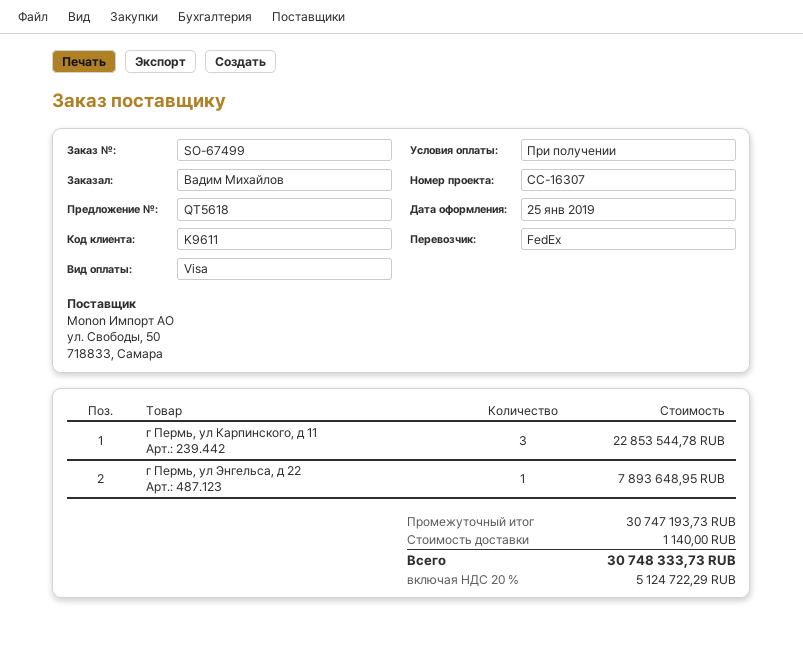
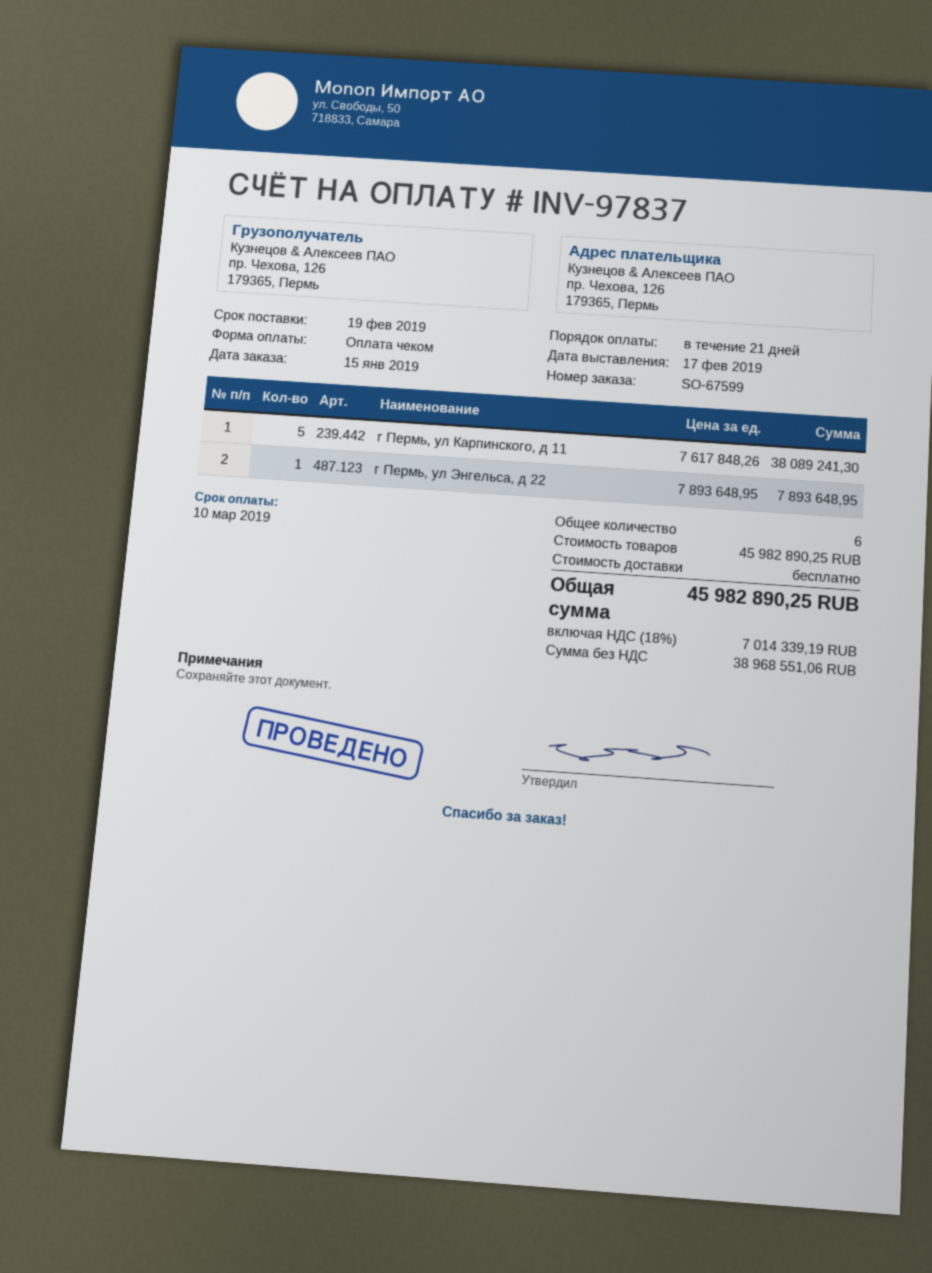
order number: SO-67499 -> SO-67599
order date: 2019-01-25 -> 2019-01-15
payment terms: on receipt -> 21 days
payment method: Visa -> cheque
г Пермь, ул Карпинского, д 11: 3 for 22853544.78 -> 5 for 38089241.30
subtotal: 30747193.73 -> 45982890.25
shipping: 1140.00 -> 0.00
tax: 20% = 5124722.29 -> 18% = 7014339.19
total: 30748333.73 -> 45982890.25

